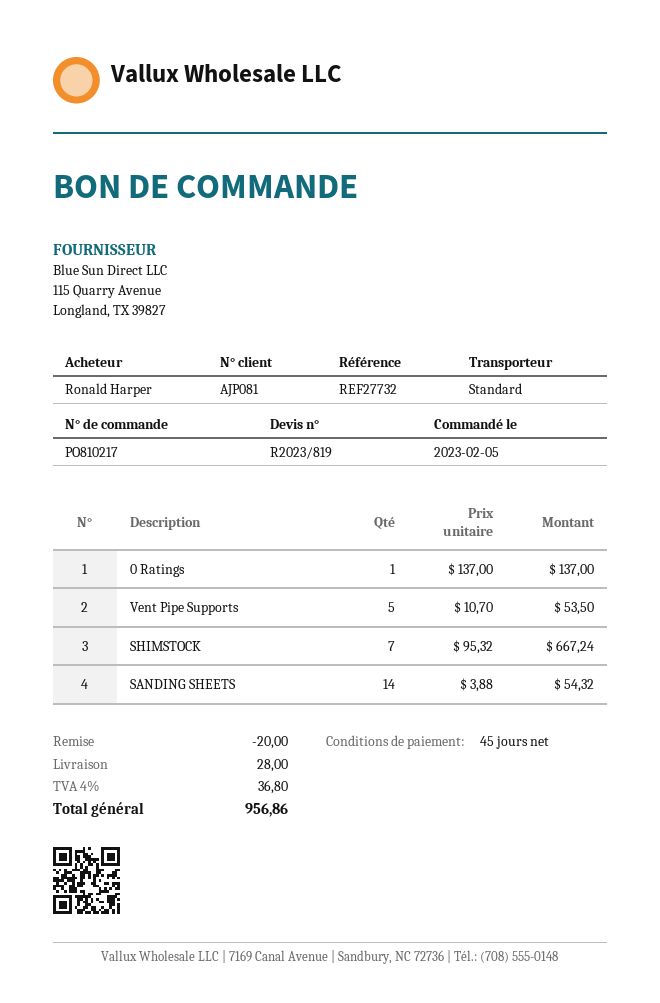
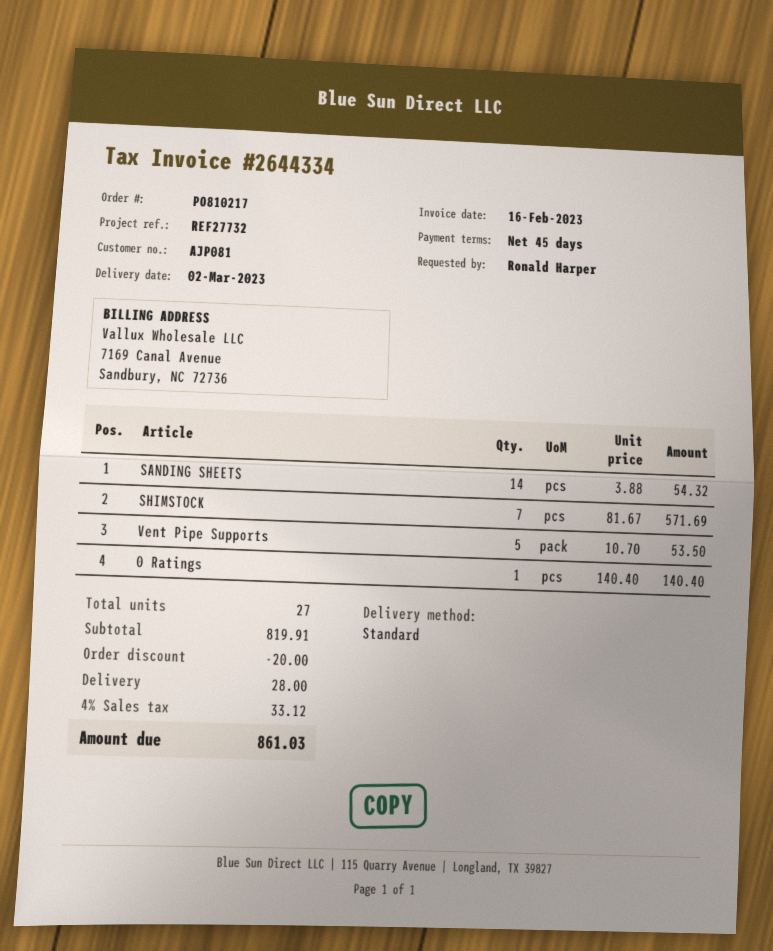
0 Ratings: 1 x 137.00 = 137.00 -> 1 x 140.40 = 140.40
SHIMSTOCK: 7 x 95.32 = 667.24 -> 7 x 81.67 = 571.69
tax: 4% = 36.80 -> 4% = 33.12
total: 956.86 -> 861.03

